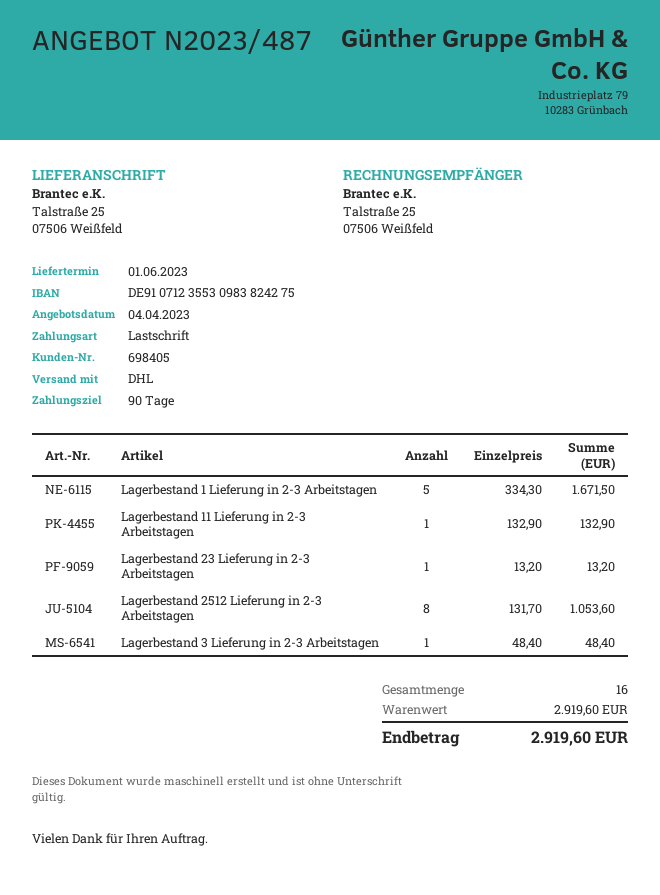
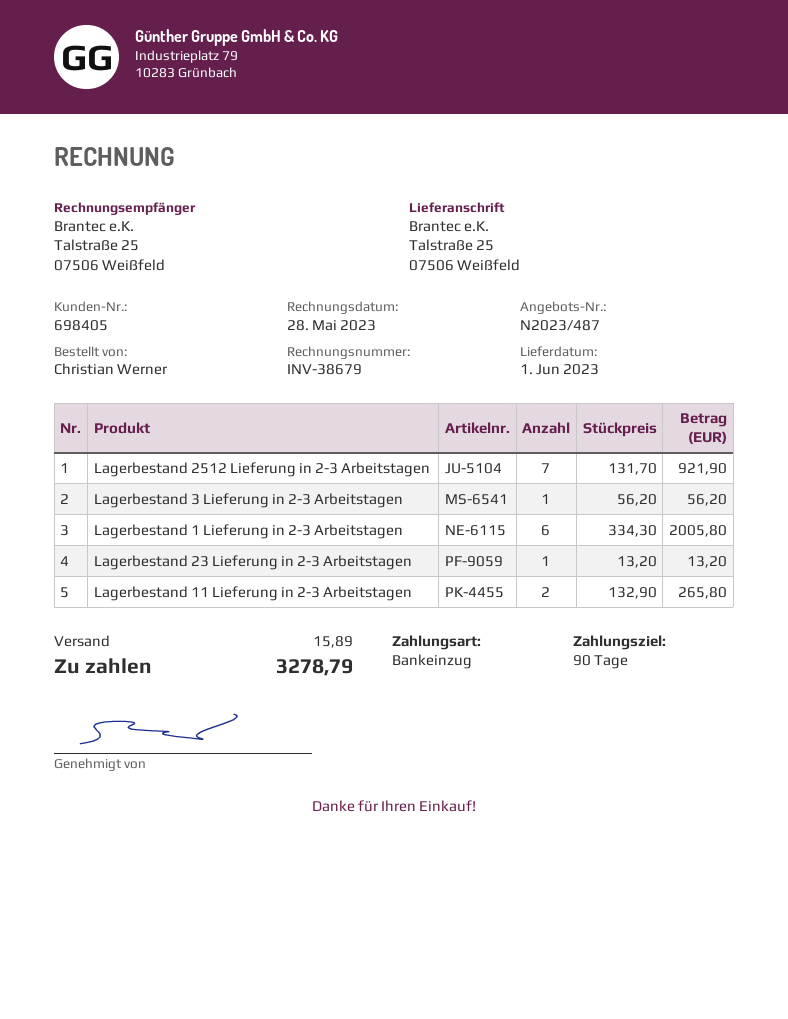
Lagerbestand 1 Lieferung in 2-3 Arbeitstagen: 5 x 334.30 = 1671.50 -> 6 x 334.30 = 2005.80
Lagerbestand 11 Lieferung in 2-3 Arbeitstagen: 1 x 132.90 = 132.90 -> 2 x 132.90 = 265.80
Lagerbestand 2512 Lieferung in 2-3 Arbeitstagen: 8 x 131.70 = 1053.60 -> 7 x 131.70 = 921.90
Lagerbestand 3 Lieferung in 2-3 Arbeitstagen: 1 x 48.40 = 48.40 -> 1 x 56.20 = 56.20
shipping: none -> 15.89
total: 2919.60 -> 3278.79

